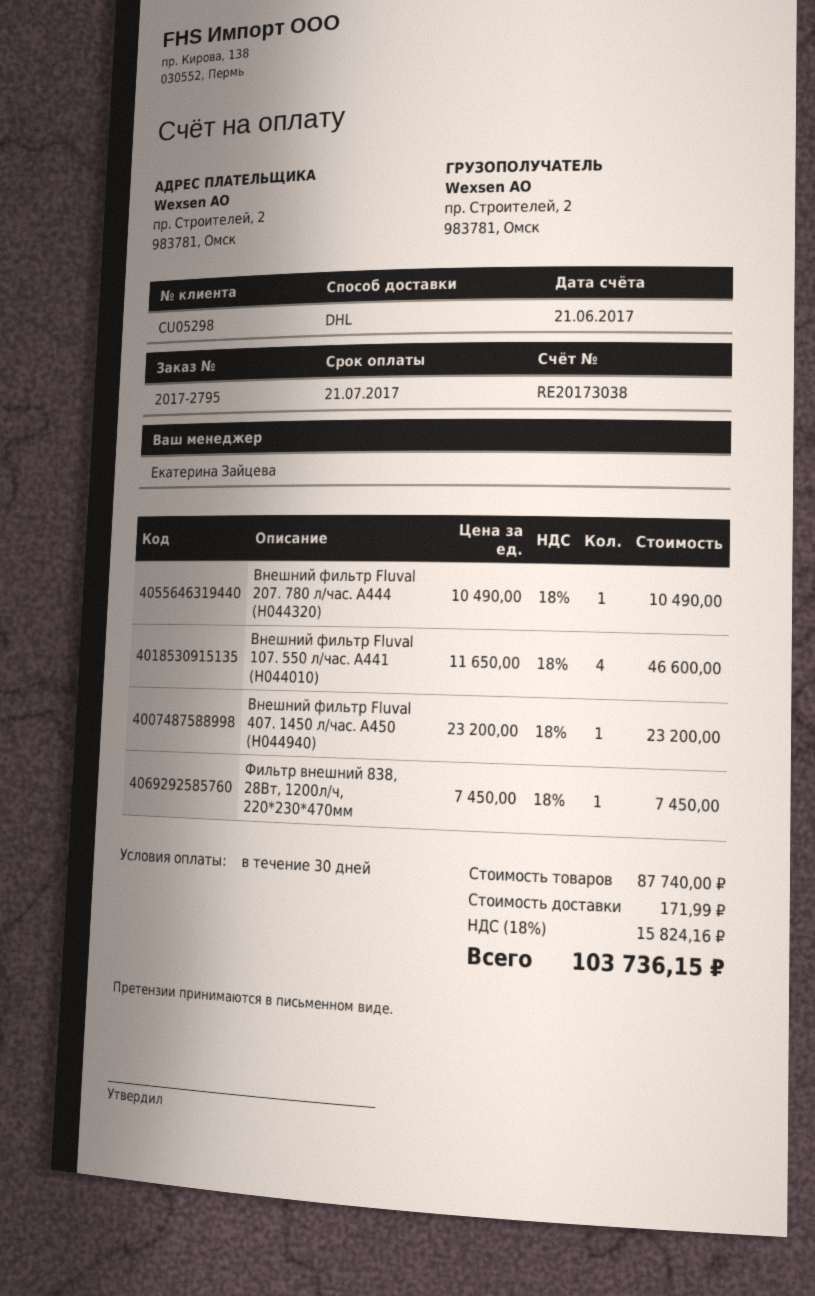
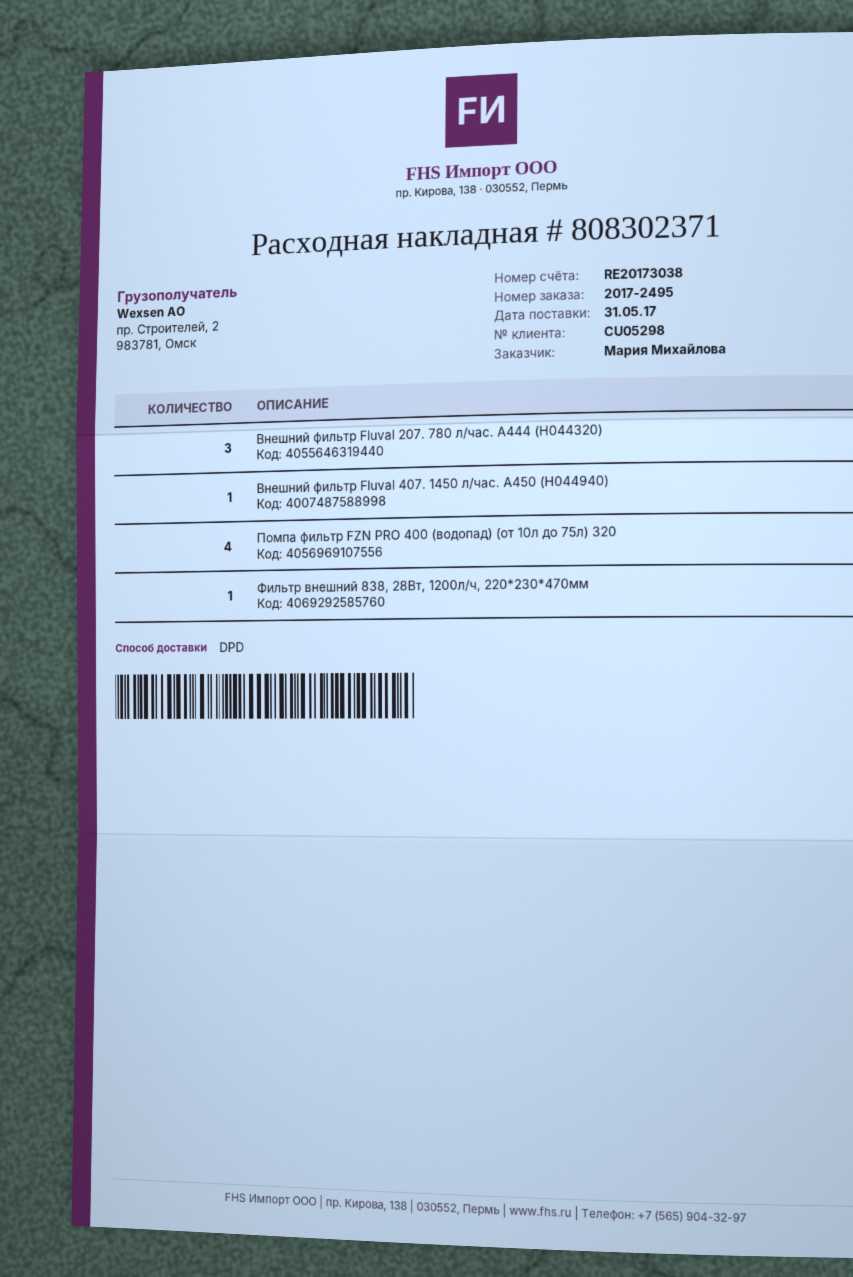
order number: 2017-2795 -> 2017-2495
shipping method: DHL -> DPD
Внешний фильтр Fluval 207. 780 л/час. A444 (H044320): 1 -> 3
Внешний фильтр Fluval 107. 550 л/час. A441 (H044010): 4 -> none
Помпа фильтр FZN PRO 400 (водопад) (от 10л до 75л) 320: none -> 4

